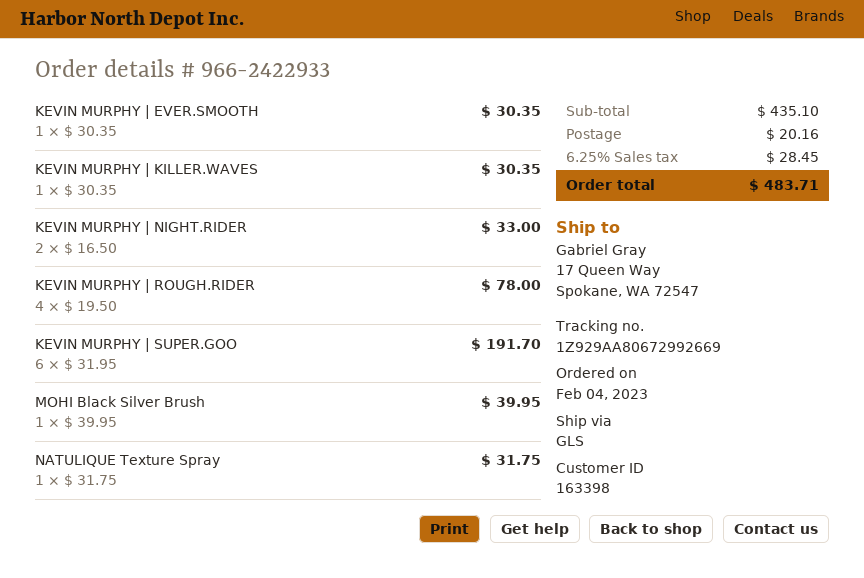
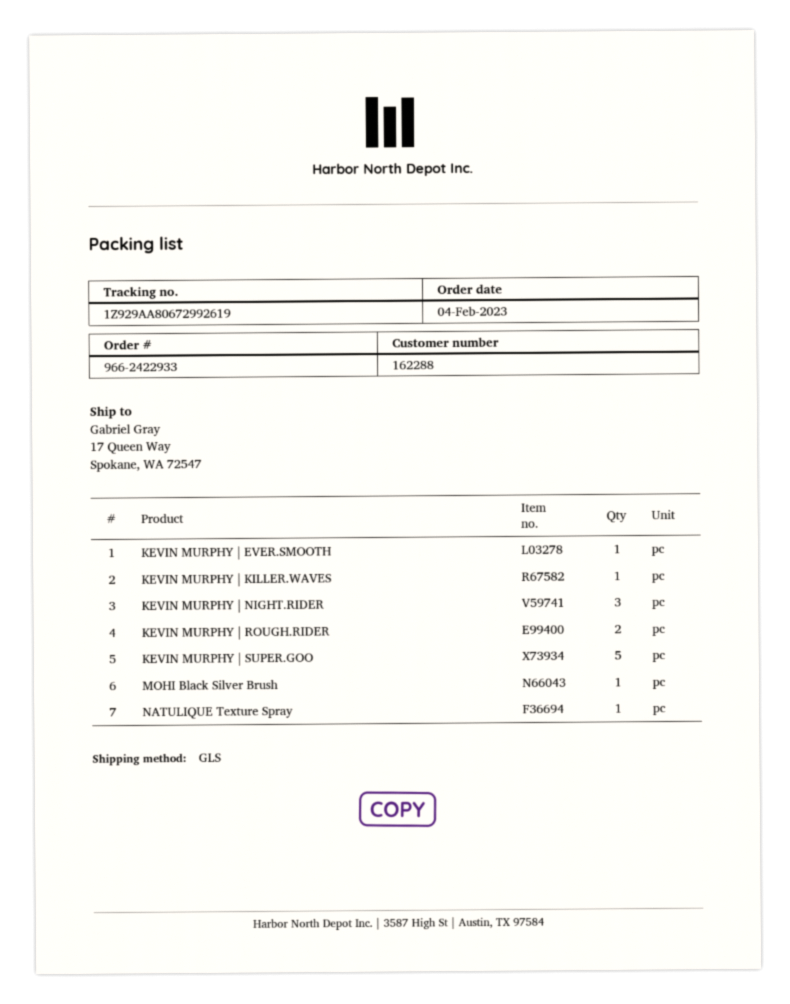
customer number: 163398 -> 162288
tracking number: 1Z929AA80672992669 -> 1Z929AA80672992619
KEVIN MURPHY | NIGHT.RIDER: 2 -> 3
KEVIN MURPHY | ROUGH.RIDER: 4 -> 2
KEVIN MURPHY | SUPER.GOO: 6 -> 5

